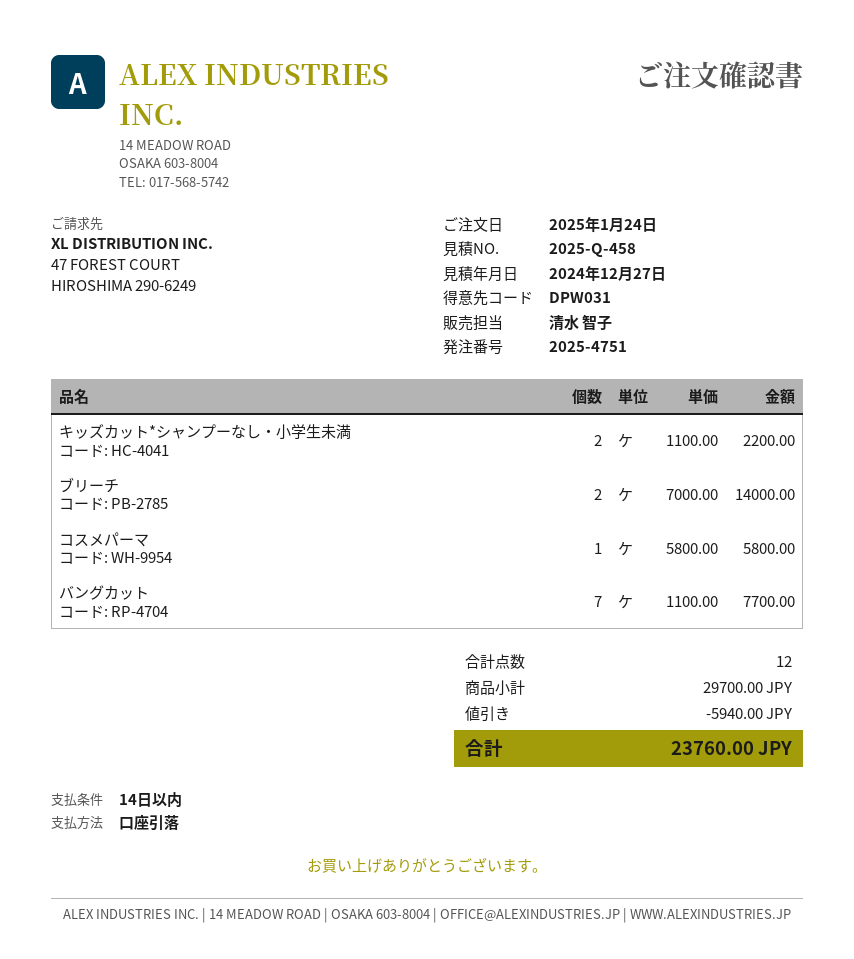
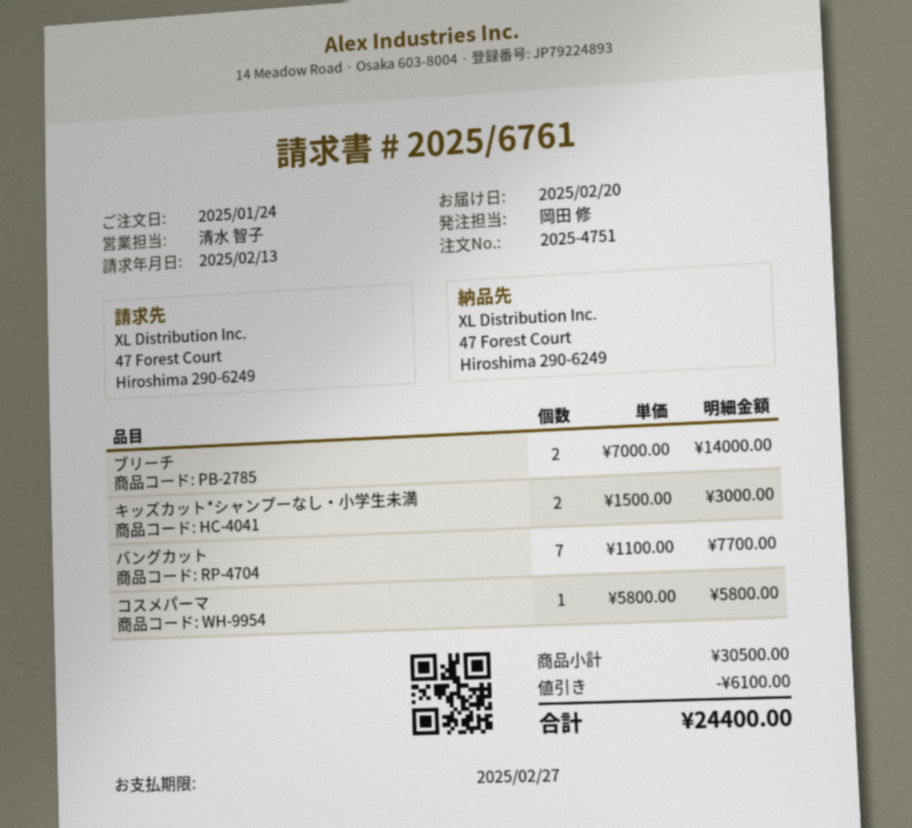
キッズカット*シャンプーなし・小学生未満: 2 x 1100.00 = 2200.00 -> 2 x 1500.00 = 3000.00
subtotal: 29700.00 -> 30500.00
discount: 5940.00 -> 6100.00
total: 23760.00 -> 24400.00

